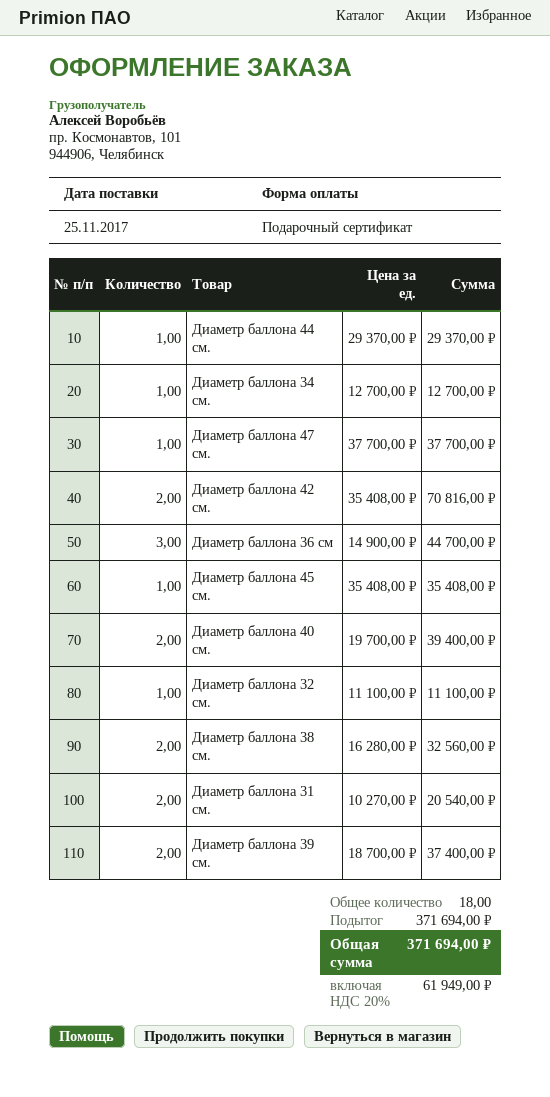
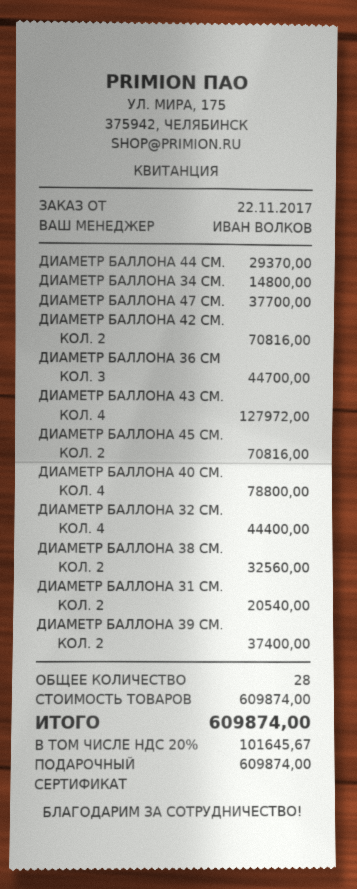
Диаметр баллона 34 см.: 1 for 12700.00 -> 1 for 14800.00
Диаметр баллона 45 см.: 1 for 35408.00 -> 2 for 70816.00
Диаметр баллона 40 см.: 2 for 39400.00 -> 4 for 78800.00
Диаметр баллона 32 см.: 1 for 11100.00 -> 4 for 44400.00
ДИАМЕТР БАЛЛОНА 43 СМ.: none -> 4 for 127972.00
total quantity: 18 -> 28
subtotal: 371694.00 -> 609874.00
tax: 20% = 61949.00 -> 20% = 101645.67
total: 371694.00 -> 609874.00

